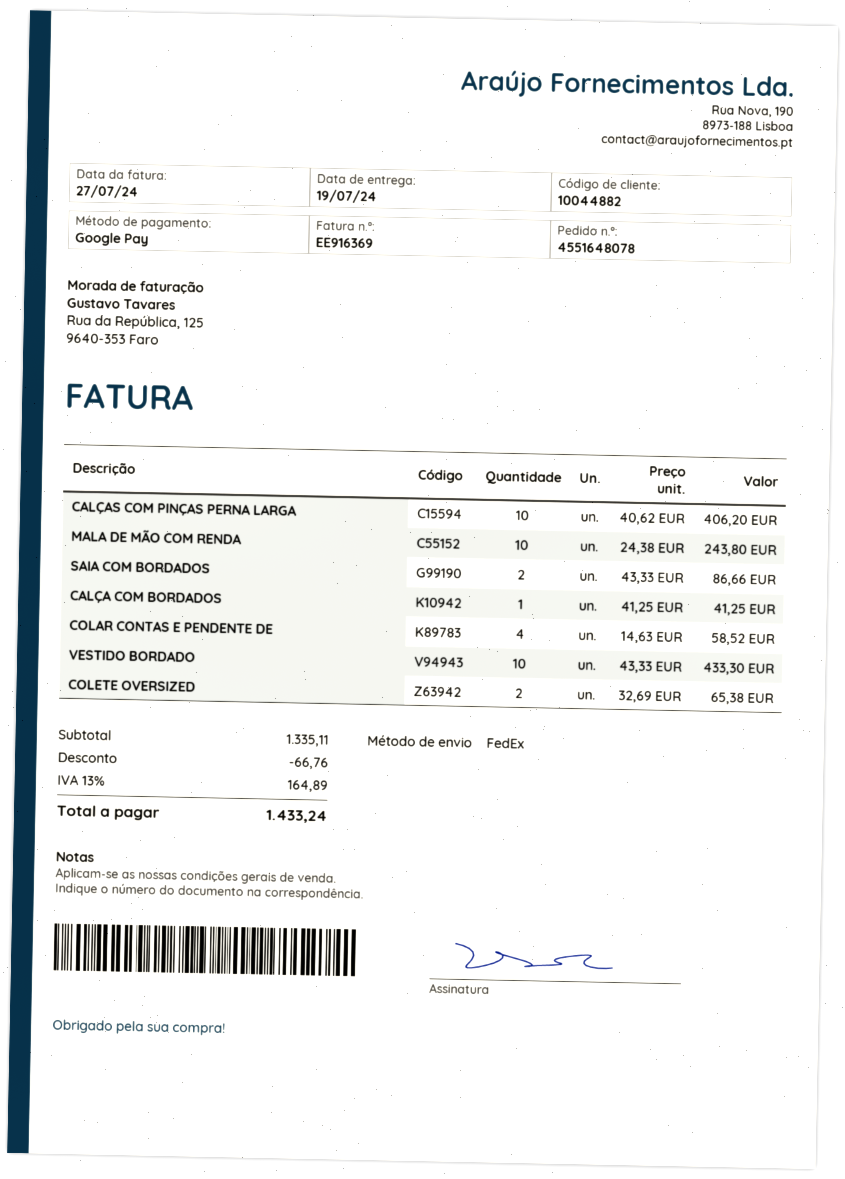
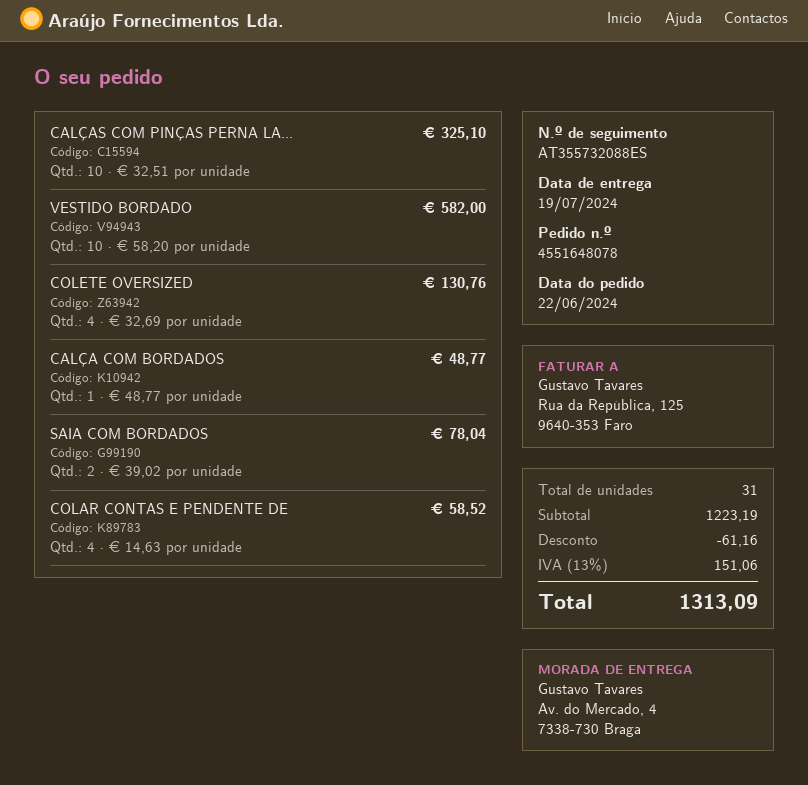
CALÇAS COM PINÇAS PERNA LARGA: 10 x 40.62 = 406.20 -> 10 x 32.51 = 325.10
MALA DE MÃO COM RENDA: 10 x 24.38 = 243.80 -> none
SAIA COM BORDADOS: 2 x 43.33 = 86.66 -> 2 x 39.02 = 78.04
CALÇA COM BORDADOS: 1 x 41.25 = 41.25 -> 1 x 48.77 = 48.77
VESTIDO BORDADO: 10 x 43.33 = 433.30 -> 10 x 58.20 = 582.00
COLETE OVERSIZED: 2 x 32.69 = 65.38 -> 4 x 32.69 = 130.76
subtotal: 1335.11 -> 1223.19
discount: 66.76 -> 61.16
tax: 13% = 164.89 -> 13% = 151.06
total: 1433.24 -> 1313.09

